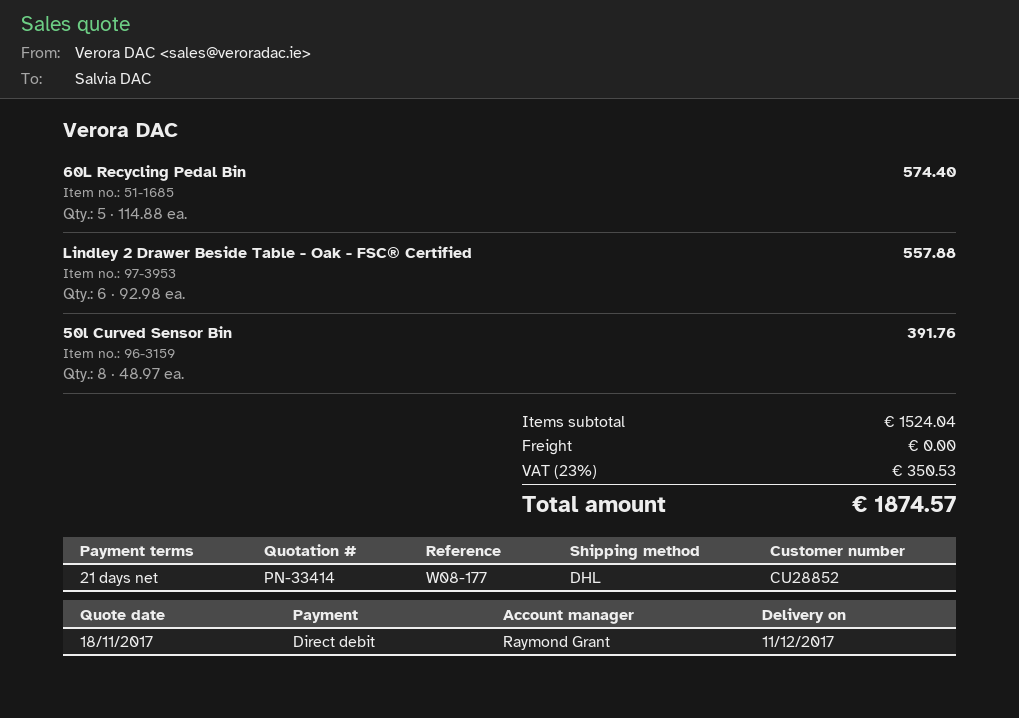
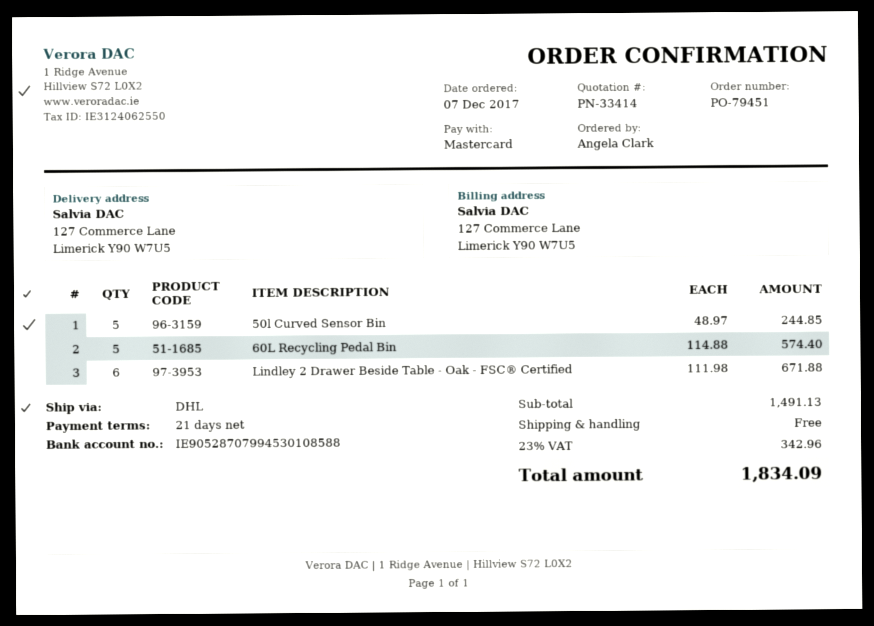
payment method: direct debit -> Mastercard
Lindley 2 Drawer Beside Table - Oak - FSC® Certified: 6 x 92.98 = 557.88 -> 6 x 111.98 = 671.88
50l Curved Sensor Bin: 8 x 48.97 = 391.76 -> 5 x 48.97 = 244.85
subtotal: 1524.04 -> 1491.13
tax: 23% = 350.53 -> 23% = 342.96
total: 1874.57 -> 1834.09

